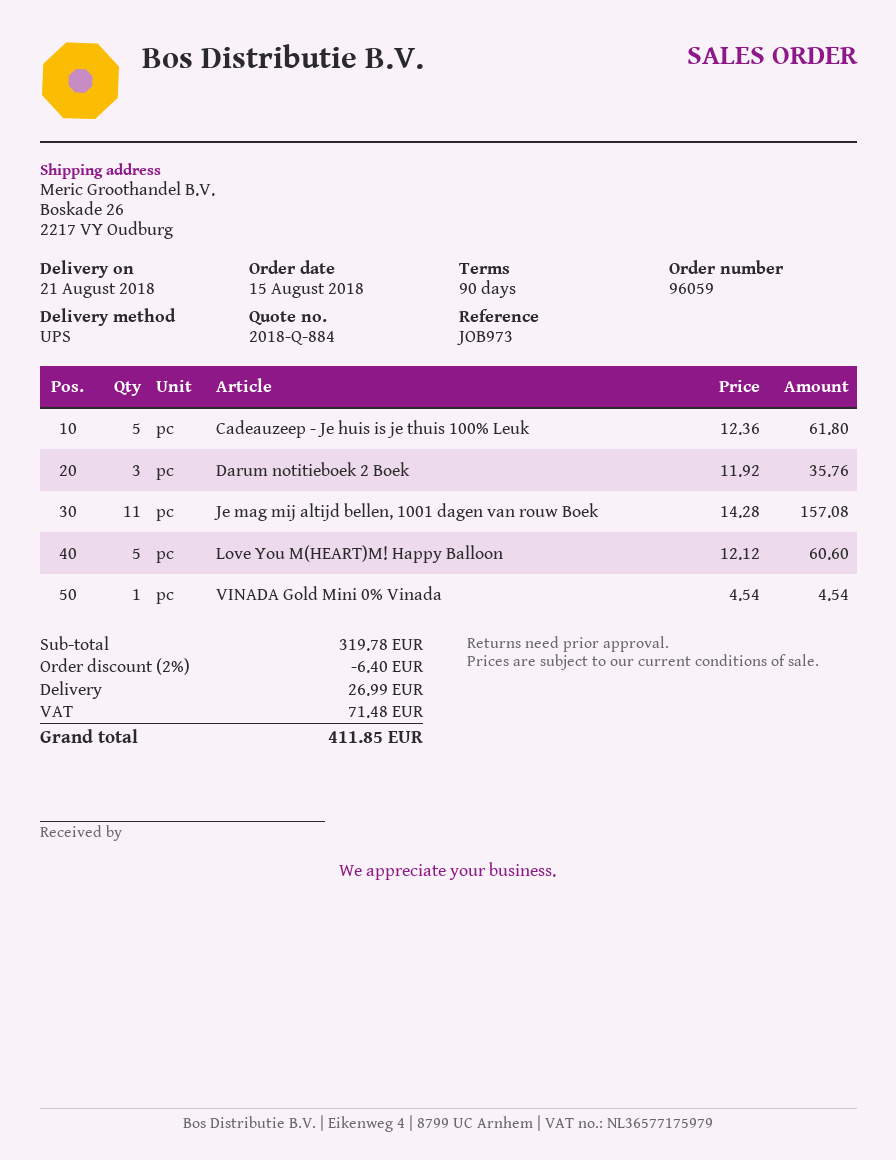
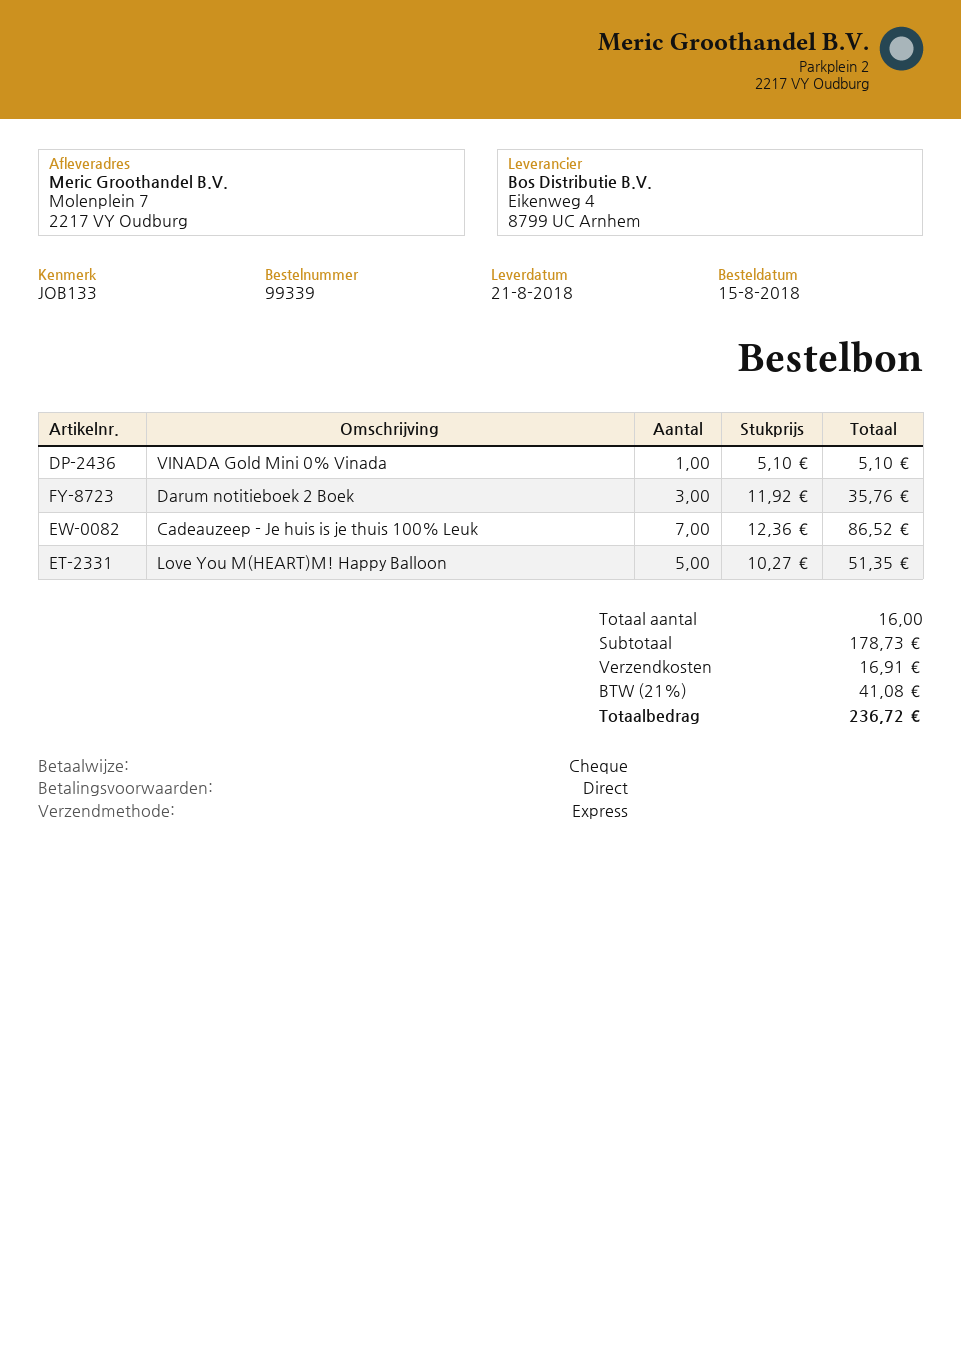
order number: 96059 -> 99339
payment terms: 90 days -> on receipt
reference: JOB973 -> JOB133
shipping method: UPS -> express
ship to: Boskade 26, 2217 VY Oudburg -> Molenplein 7, 2217 VY Oudburg
Cadeauzeep - Je huis is je thuis 100% Leuk: 5 x 12.36 = 61.80 -> 7 x 12.36 = 86.52
Je mag mij altijd bellen, 1001 dagen van rouw Boek: 11 x 14.28 = 157.08 -> none
Love You M(HEART)M! Happy Balloon: 5 x 12.12 = 60.60 -> 5 x 10.27 = 51.35
VINADA Gold Mini 0% Vinada: 1 x 4.54 = 4.54 -> 1 x 5.10 = 5.10
subtotal: 319.78 -> 178.73
discount: 2% = 6.40 -> none
shipping: 26.99 -> 16.91
tax: 71.48 -> 41.08
total: 411.85 -> 236.72

